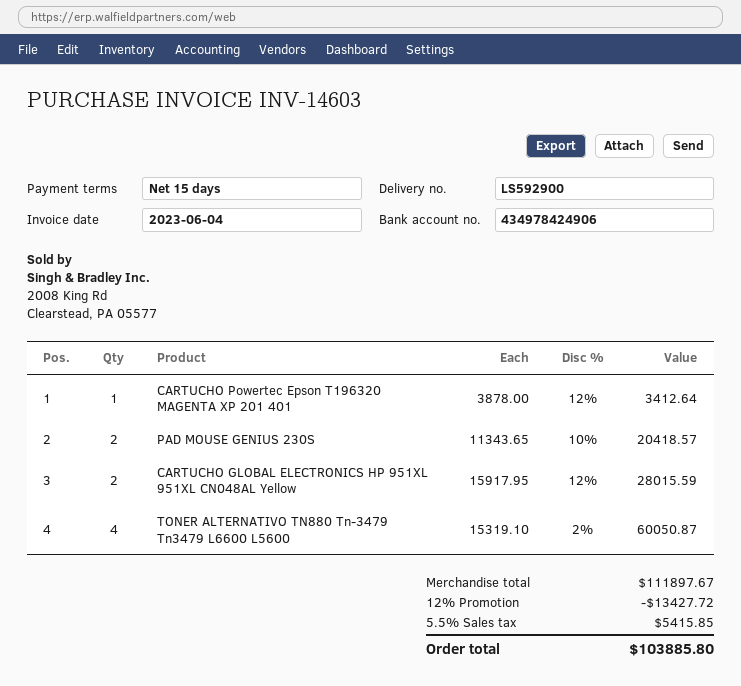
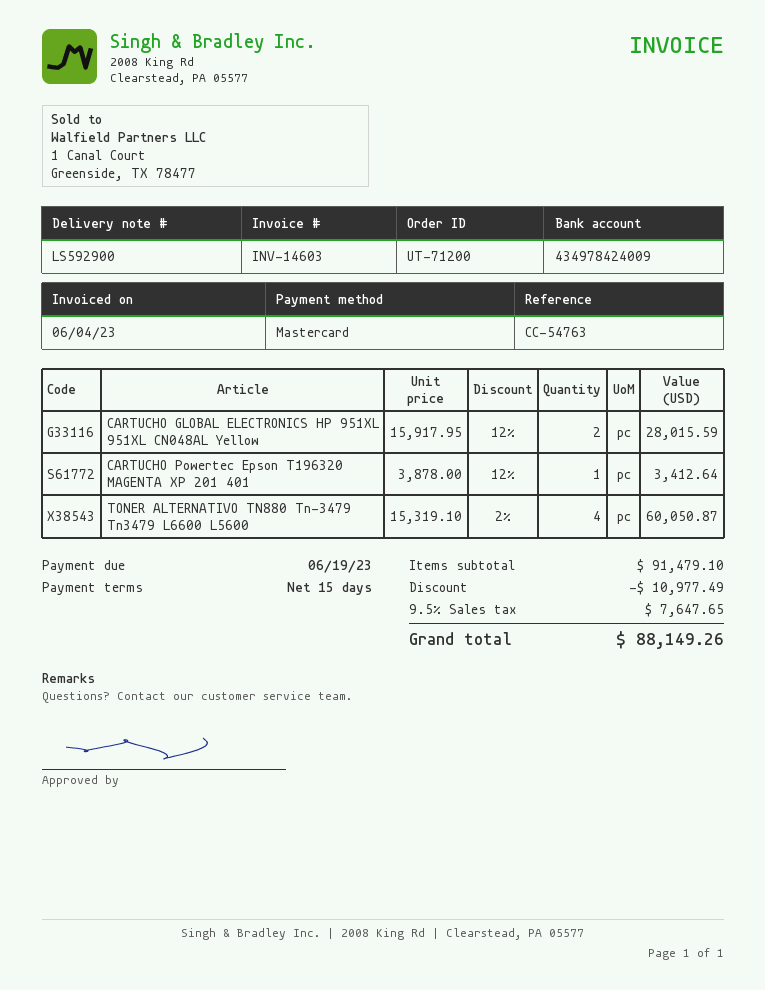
bank account: 434978424906 -> 434978424009
PAD MOUSE GENIUS 230S: 2 x 11343.65 - 10% = 20418.57 -> none
subtotal: 111897.67 -> 91479.10
discount: 13427.72 -> 10977.49
tax: 5.5% = 5415.85 -> 9.5% = 7647.65
total: 103885.80 -> 88149.26

